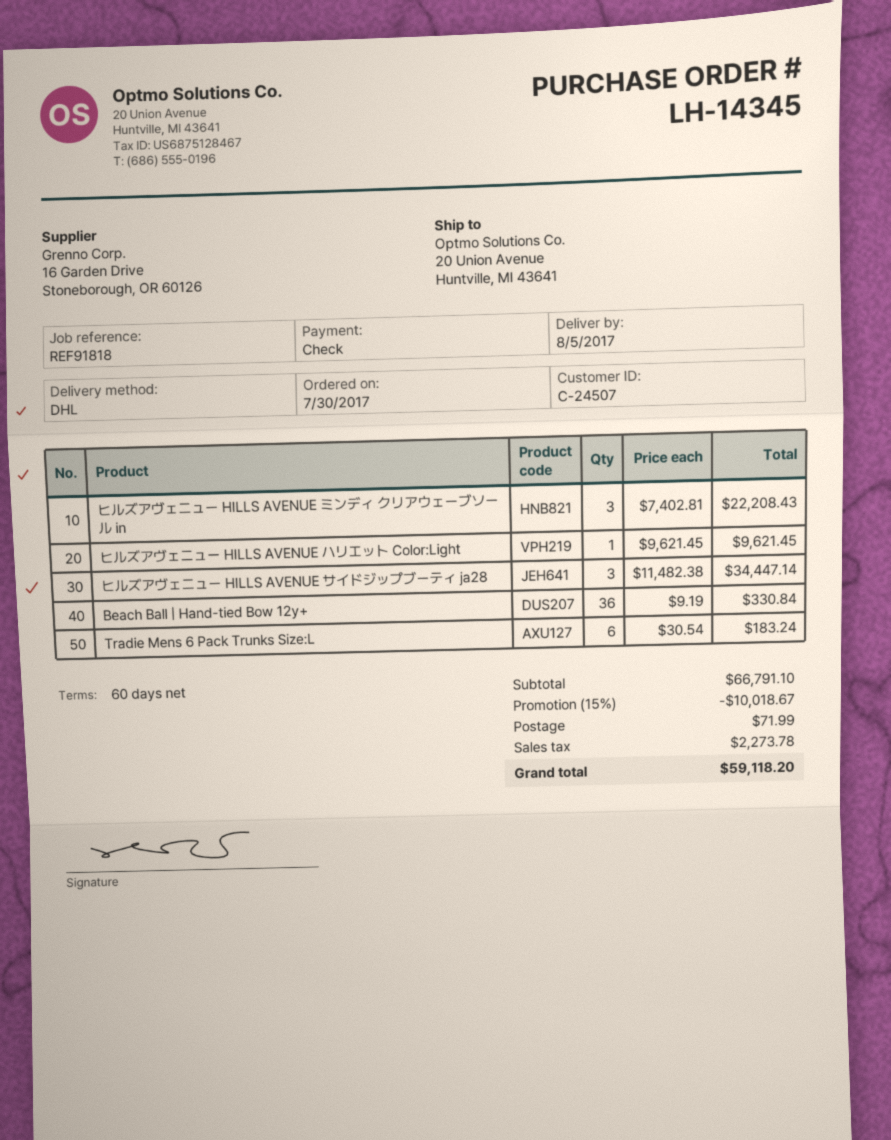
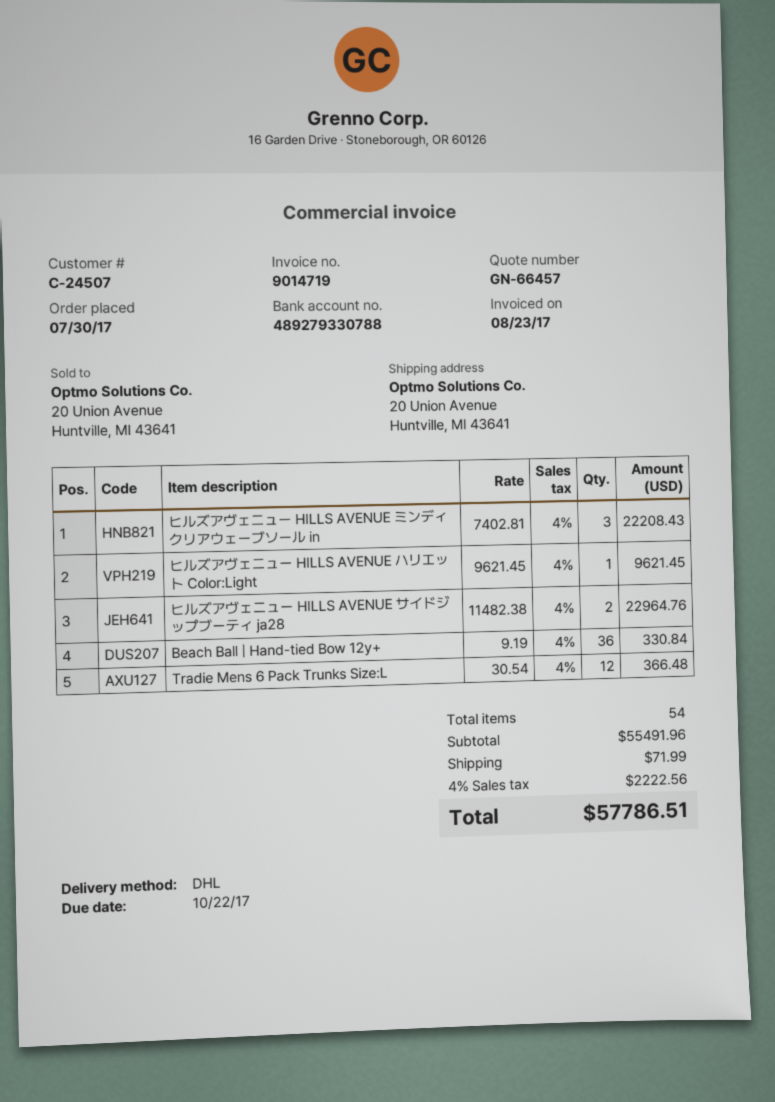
ヒルズアヴェニュー HILLS AVENUE サイドジップブーティ ja28: 3 x 11482.38 = 34447.14 -> 2 x 11482.38 = 22964.76
Tradie Mens 6 Pack Trunks Size:L: 6 x 30.54 = 183.24 -> 12 x 30.54 = 366.48
subtotal: 66791.10 -> 55491.96
discount: 15% = 10018.67 -> none
tax: 2273.78 -> 2222.56
total: 59118.20 -> 57786.51

